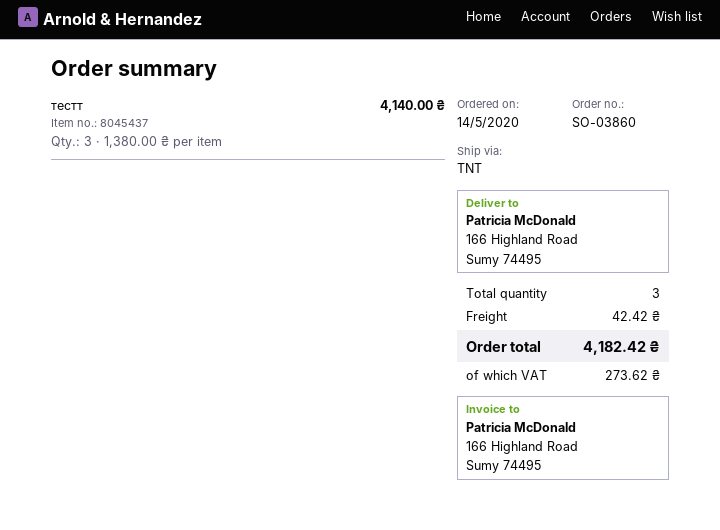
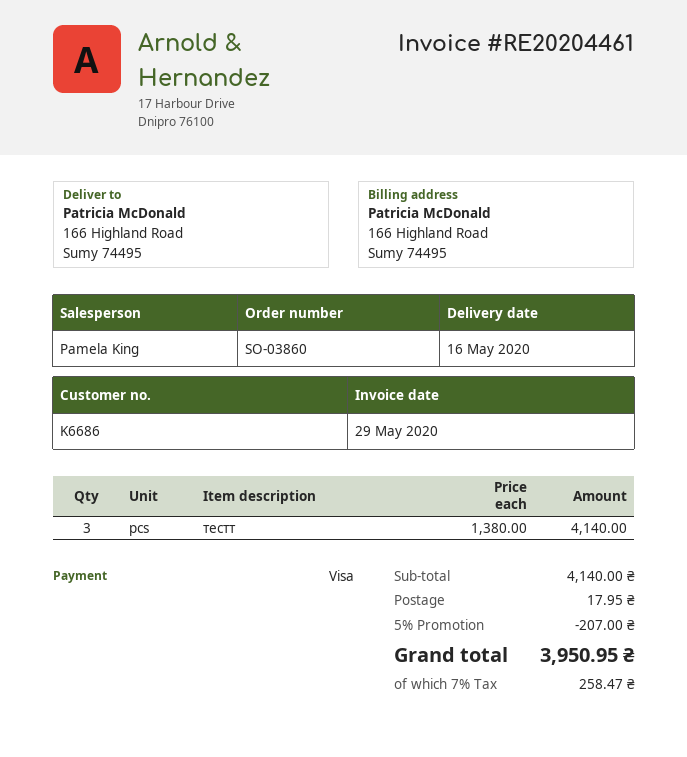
discount: none -> 5% = 207.00
shipping: 42.42 -> 17.95
tax: 273.62 -> 258.47
total: 4182.42 -> 3950.95

